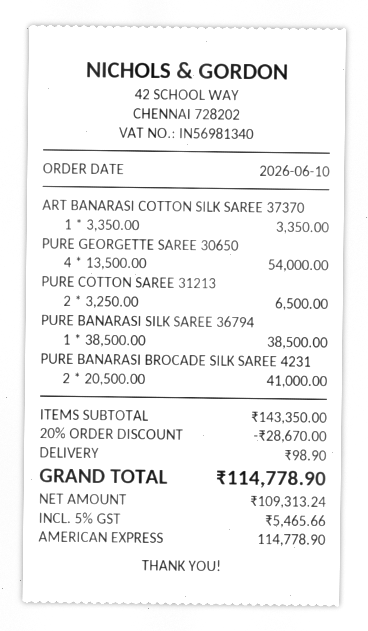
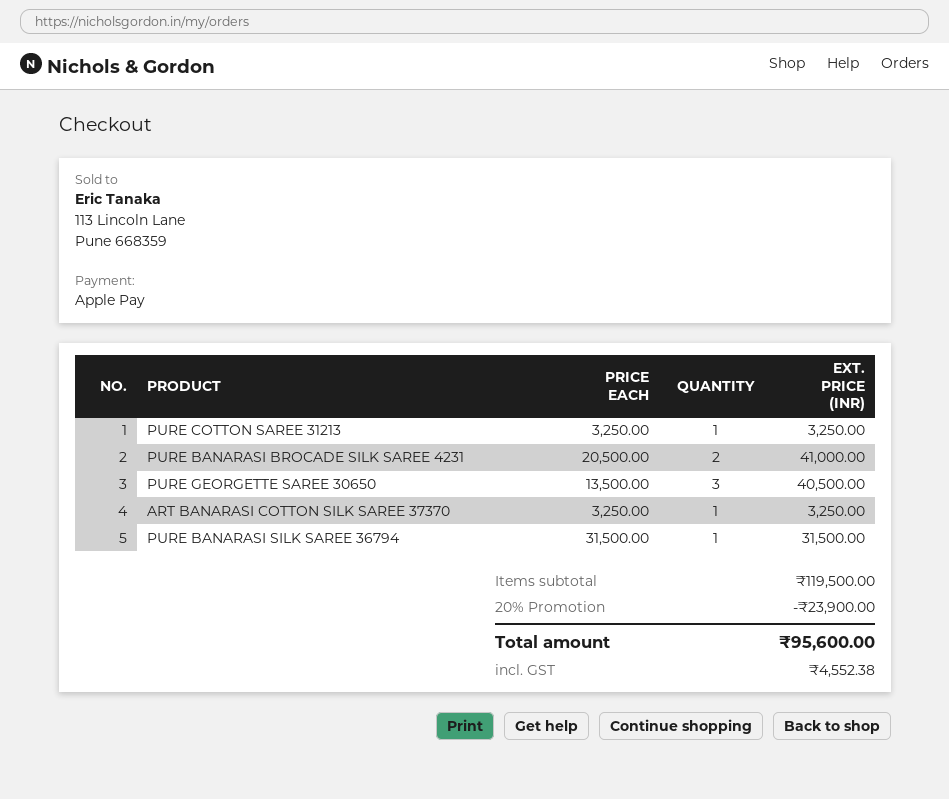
payment method: American Express -> Apple Pay
ART BANARASI COTTON SILK SAREE 37370: 1 x 3350.00 = 3350.00 -> 1 x 3250.00 = 3250.00
PURE GEORGETTE SAREE 30650: 4 x 13500.00 = 54000.00 -> 3 x 13500.00 = 40500.00
PURE COTTON SAREE 31213: 2 x 3250.00 = 6500.00 -> 1 x 3250.00 = 3250.00
PURE BANARASI SILK SAREE 36794: 1 x 38500.00 = 38500.00 -> 1 x 31500.00 = 31500.00
subtotal: 143350.00 -> 119500.00
discount: 20% = 28670.00 -> 20% = 23900.00
shipping: 98.90 -> none
tax: 5465.66 -> 4552.38
total: 114778.90 -> 95600.00

